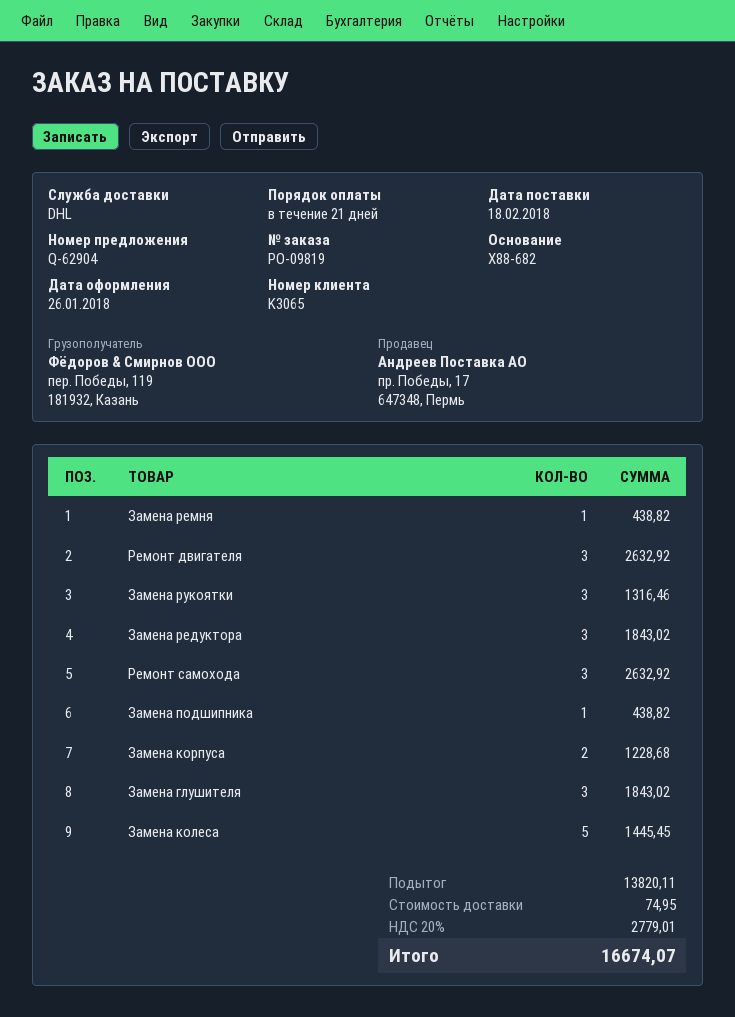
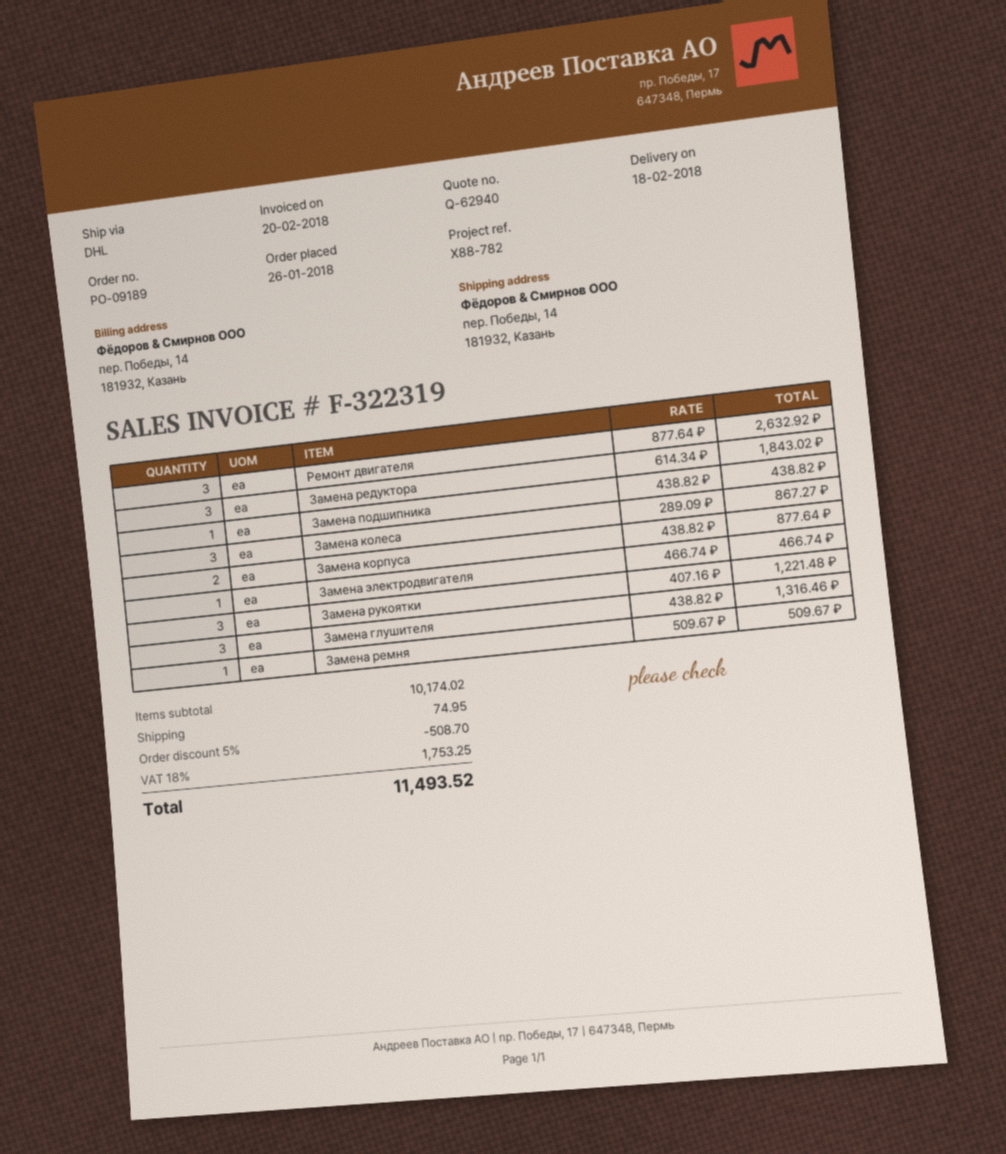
quote number: Q-62904 -> Q-62940
order number: PO-09819 -> PO-09189
reference: X88-682 -> X88-782
ship to: пер. Победы, 119, 181932, Казань -> пер. Победы, 14, 181932, Казань
Замена ремня: 1 for 438.82 -> 1 for 509.67
Замена рукоятки: 3 for 1316.46 -> 3 for 1221.48
Ремонт самохода: 3 for 2632.92 -> none
Замена корпуса: 2 for 1228.68 -> 2 for 877.64
Замена глушителя: 3 for 1843.02 -> 3 for 1316.46
Замена колеса: 5 for 1445.45 -> 3 for 867.27
Замена электродвигателя: none -> 1 for 466.74
subtotal: 13820.11 -> 10174.02
discount: none -> 5% = 508.70
tax: 20% = 2779.01 -> 18% = 1753.25
total: 16674.07 -> 11493.52

